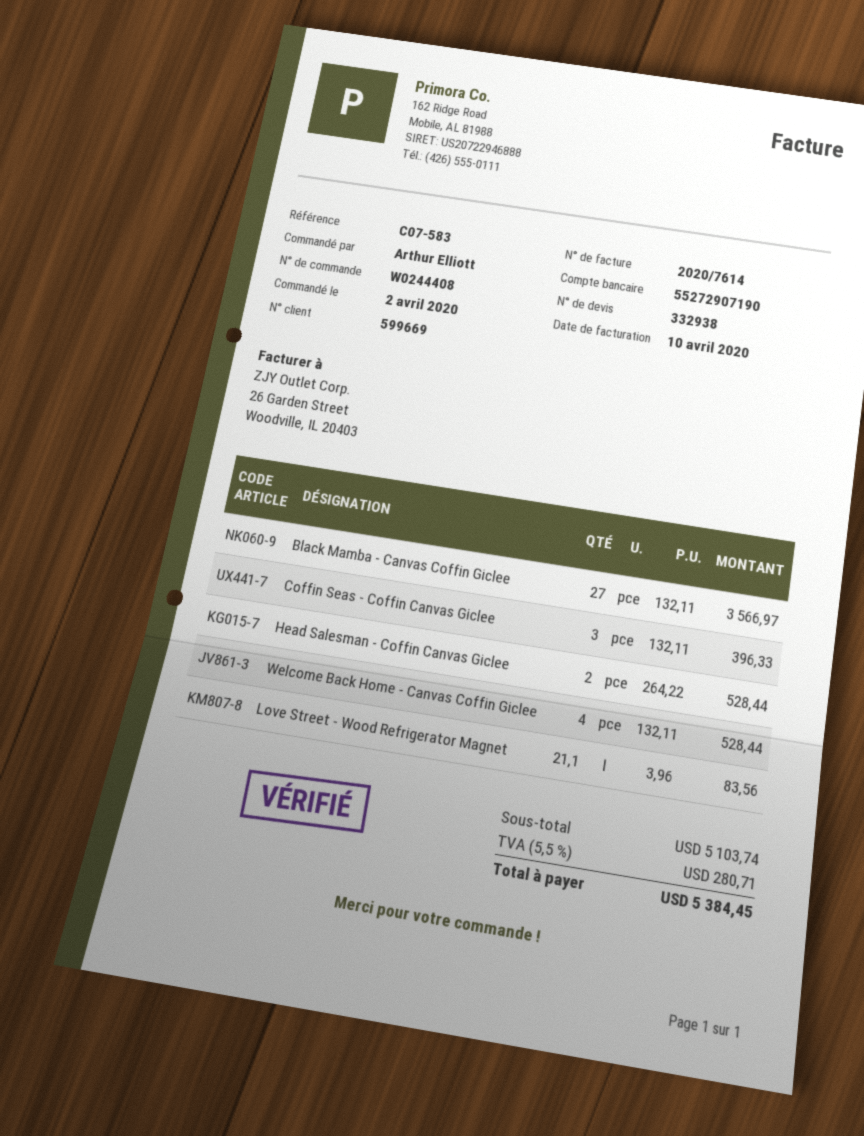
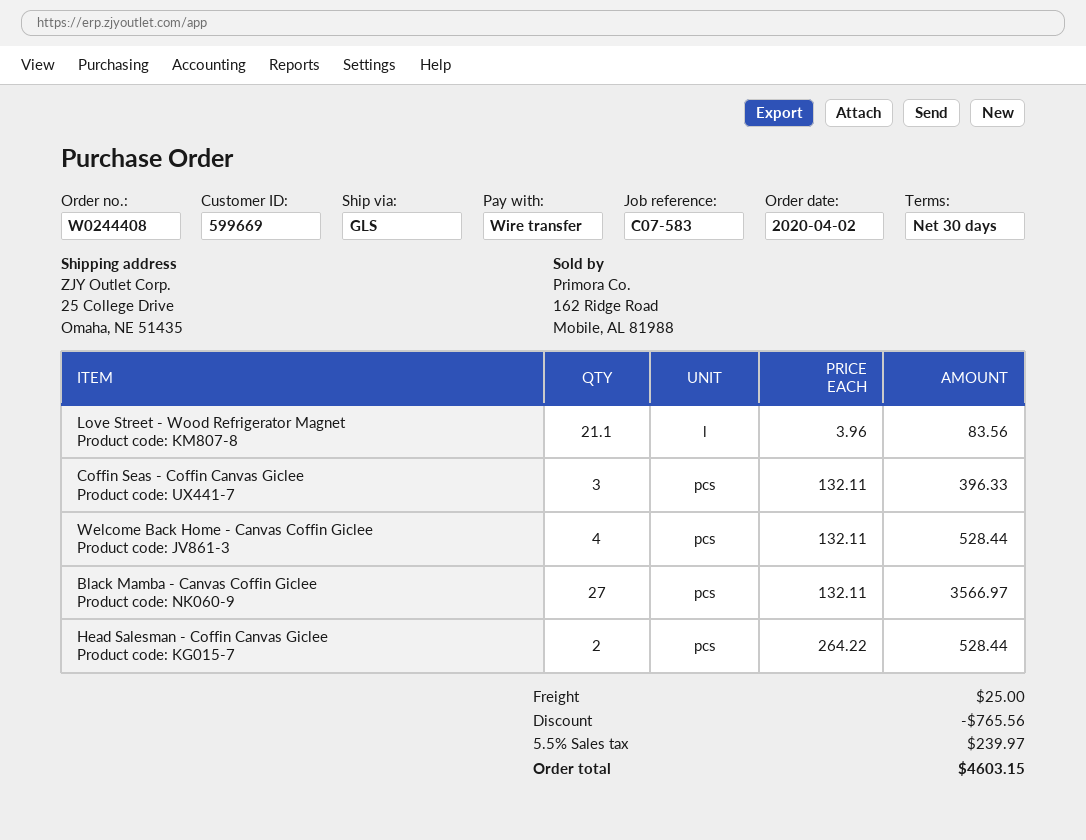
discount: none -> 765.56
shipping: none -> 25.00
tax: 5.5% = 280.71 -> 5.5% = 239.97
total: 5384.45 -> 4603.15

